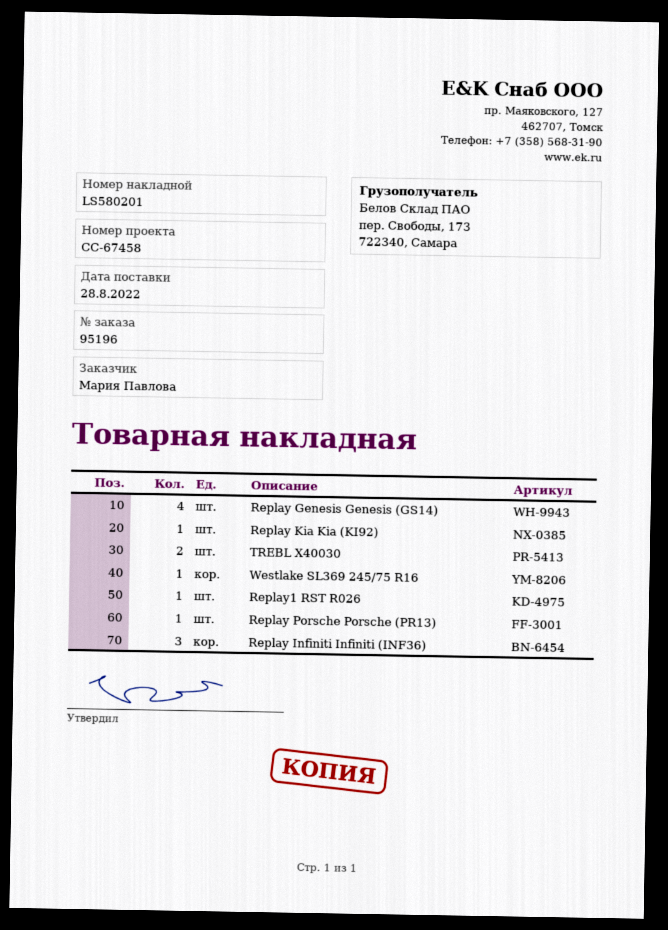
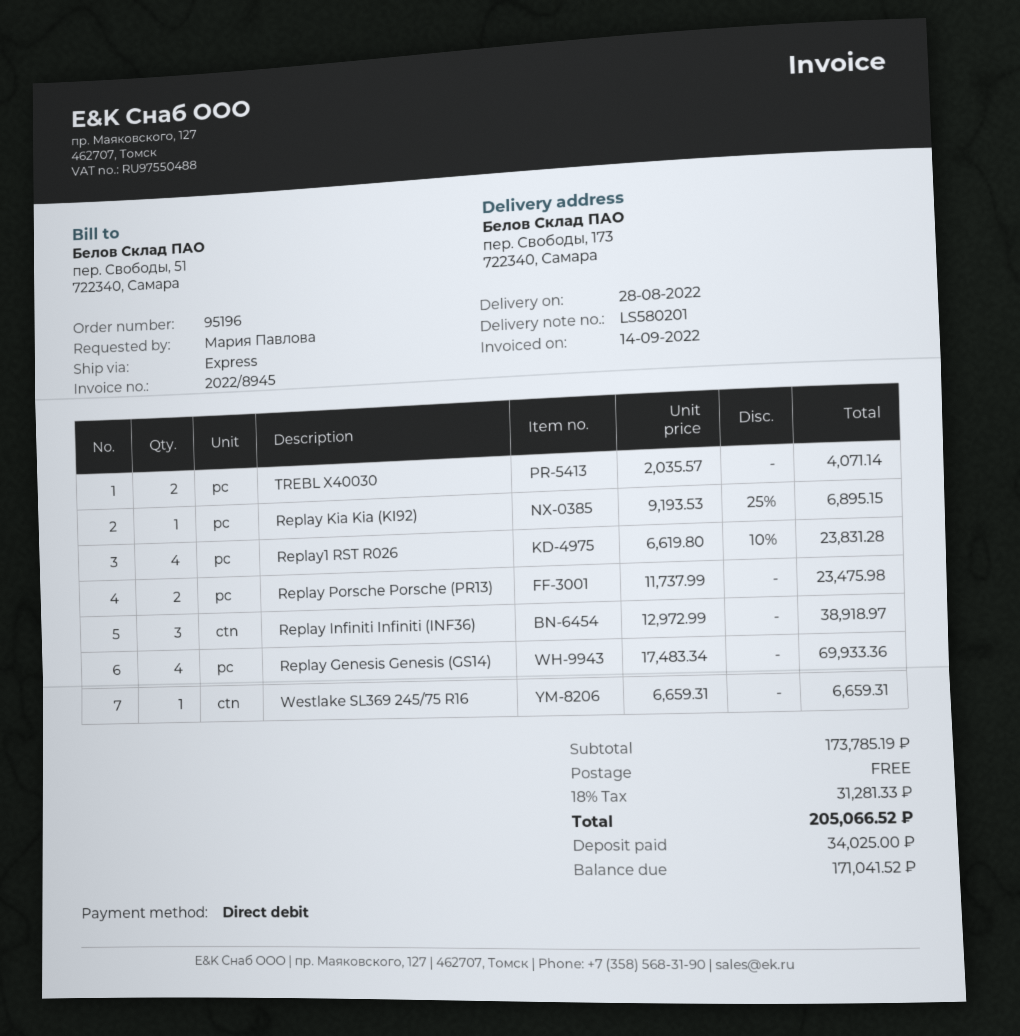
Replay1 RST R026: 1 -> 4
Replay Porsche Porsche (PR13): 1 -> 2

